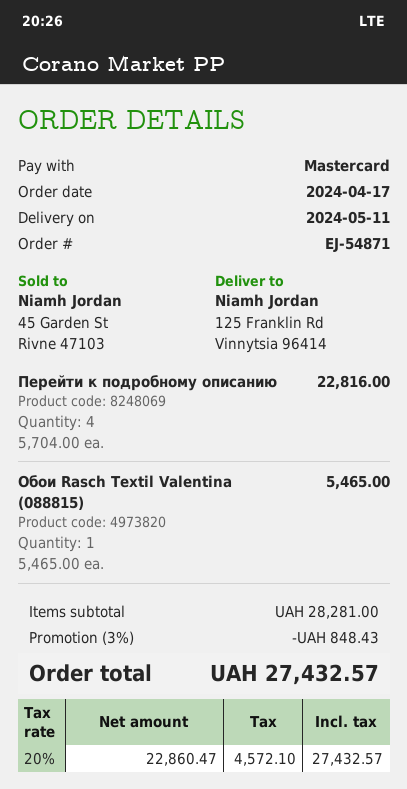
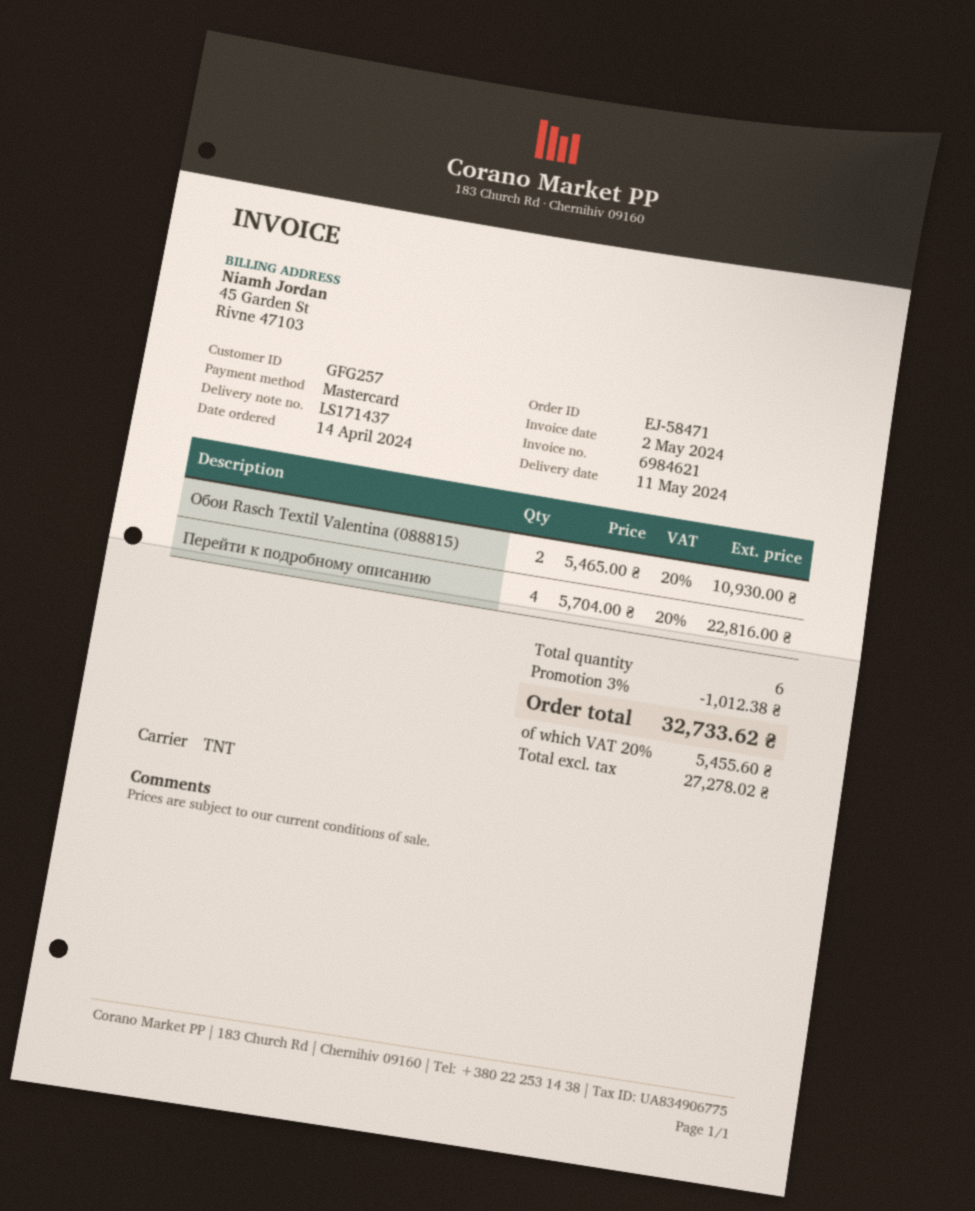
order number: EJ-54871 -> EJ-58471
order date: 2024-04-17 -> 2024-04-14
Обои Rasch Textil Valentina (088815): 1 x 5465.00 = 5465.00 -> 2 x 5465.00 = 10930.00
discount: 3% = 848.43 -> 3% = 1012.38
net: 22860.47 -> 27278.02
tax: 20% = 4572.10 -> 20% = 5455.60
total: 27432.57 -> 32733.62

